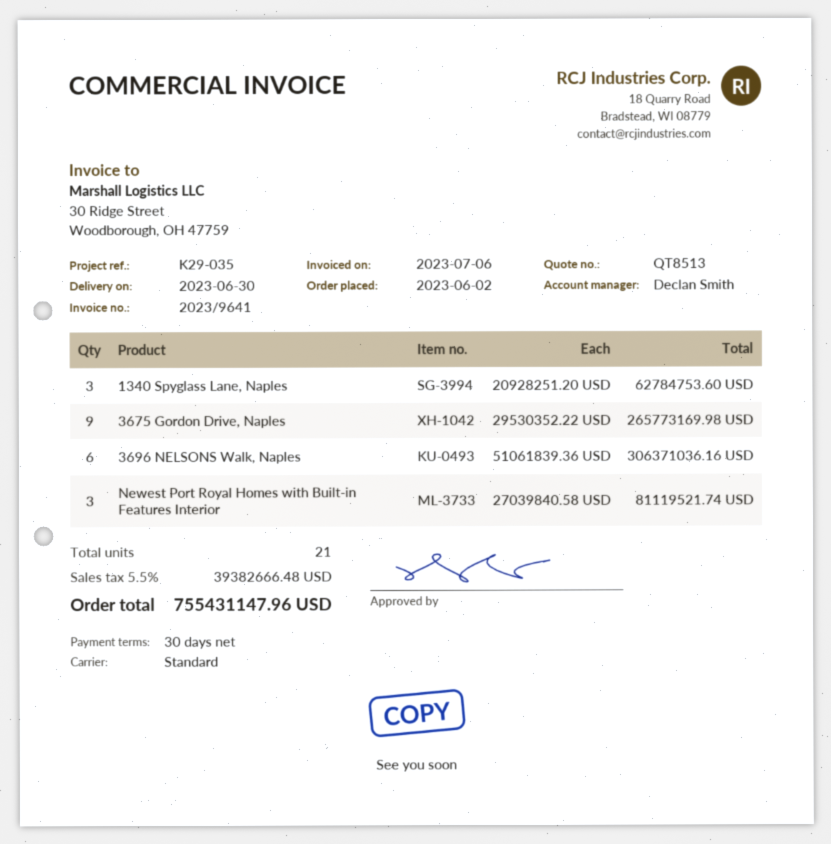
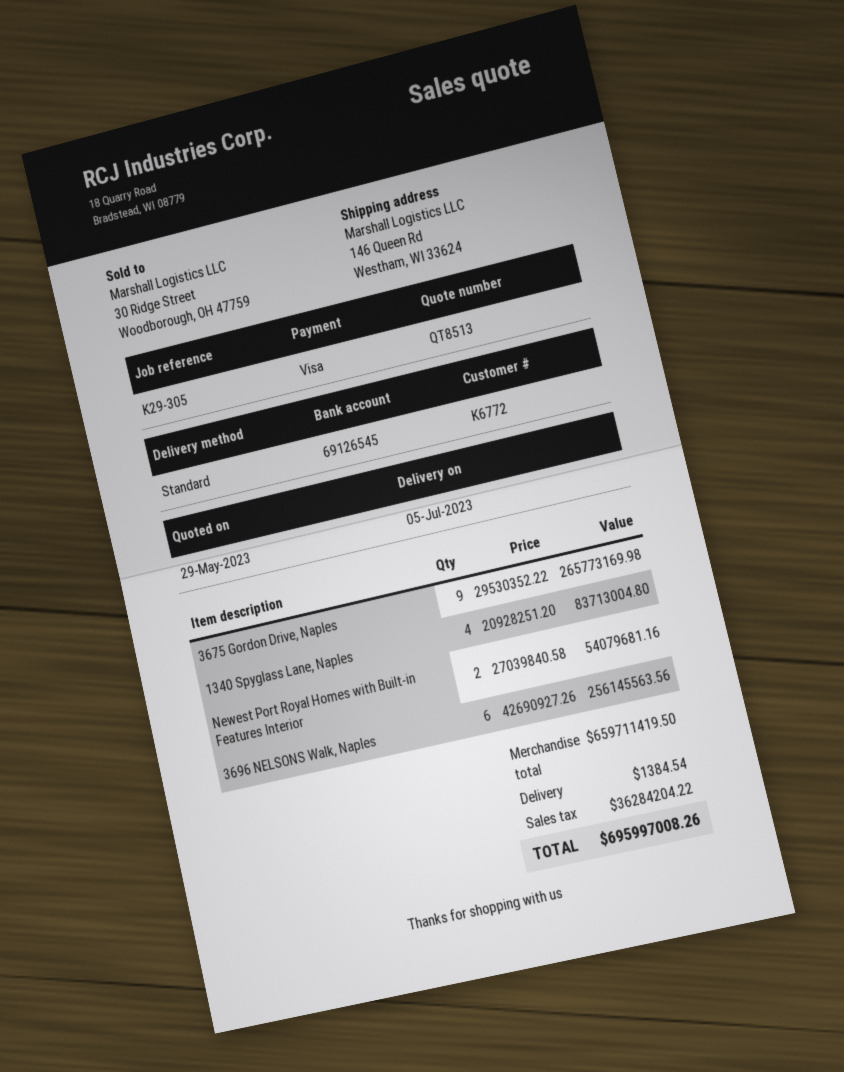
delivery date: 2023-06-30 -> 2023-07-05
reference: K29-035 -> K29-305
1340 Spyglass Lane, Naples: 3 x 20928251.20 = 62784753.60 -> 4 x 20928251.20 = 83713004.80
3696 NELSONS Walk, Naples: 6 x 51061839.36 = 306371036.16 -> 6 x 42690927.26 = 256145563.56
Newest Port Royal Homes with Built-in Features Interior: 3 x 27039840.58 = 81119521.74 -> 2 x 27039840.58 = 54079681.16
shipping: none -> 1384.54
tax: 39382666.48 -> 36284204.22
total: 755431147.96 -> 695997008.26

